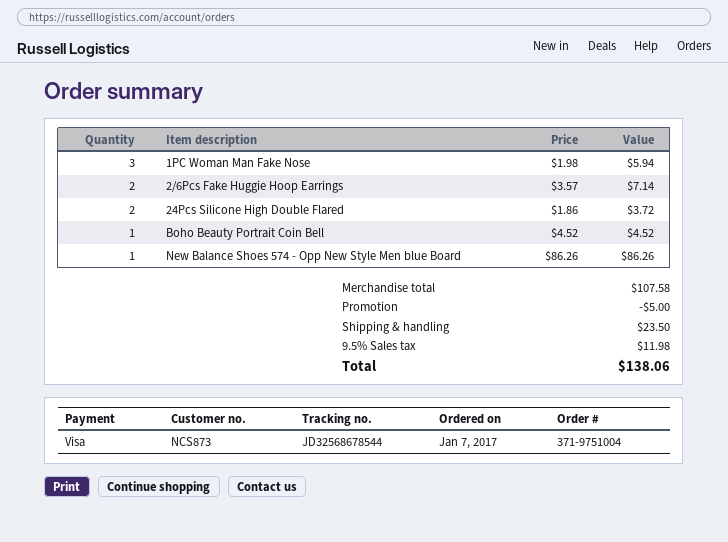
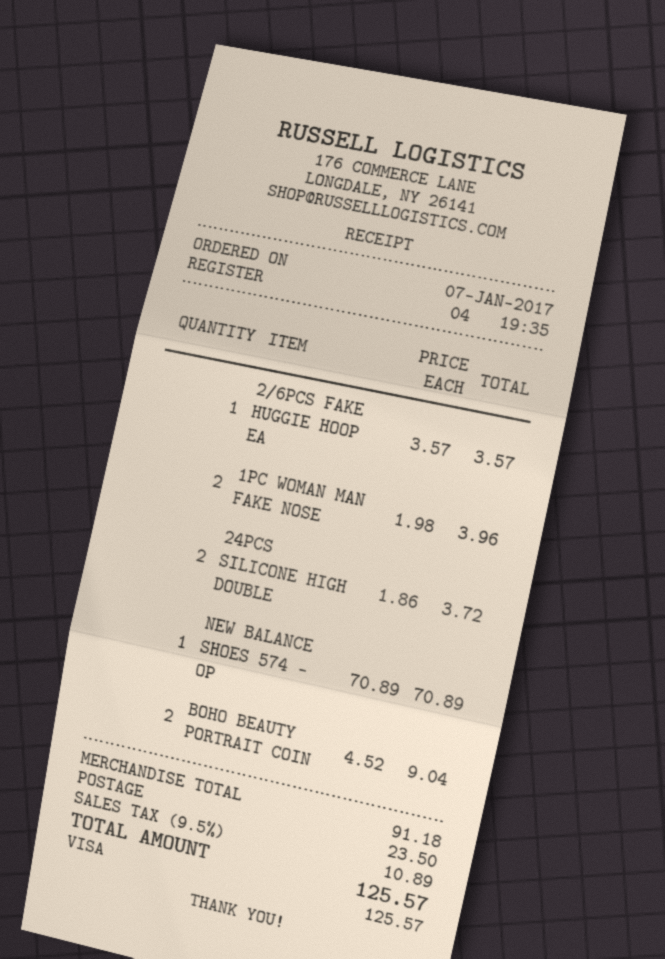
1PC Woman Man Fake Nose: 3 x 1.98 = 5.94 -> 2 x 1.98 = 3.96
2/6Pcs Fake Huggie Hoop Earrings: 2 x 3.57 = 7.14 -> 1 x 3.57 = 3.57
Boho Beauty Portrait Coin Bell: 1 x 4.52 = 4.52 -> 2 x 4.52 = 9.04
New Balance Shoes 574 - Opp New Style Men blue Board: 1 x 86.26 = 86.26 -> 1 x 70.89 = 70.89
subtotal: 107.58 -> 91.18
discount: 5.00 -> none
tax: 9.5% = 11.98 -> 9.5% = 10.89
total: 138.06 -> 125.57

